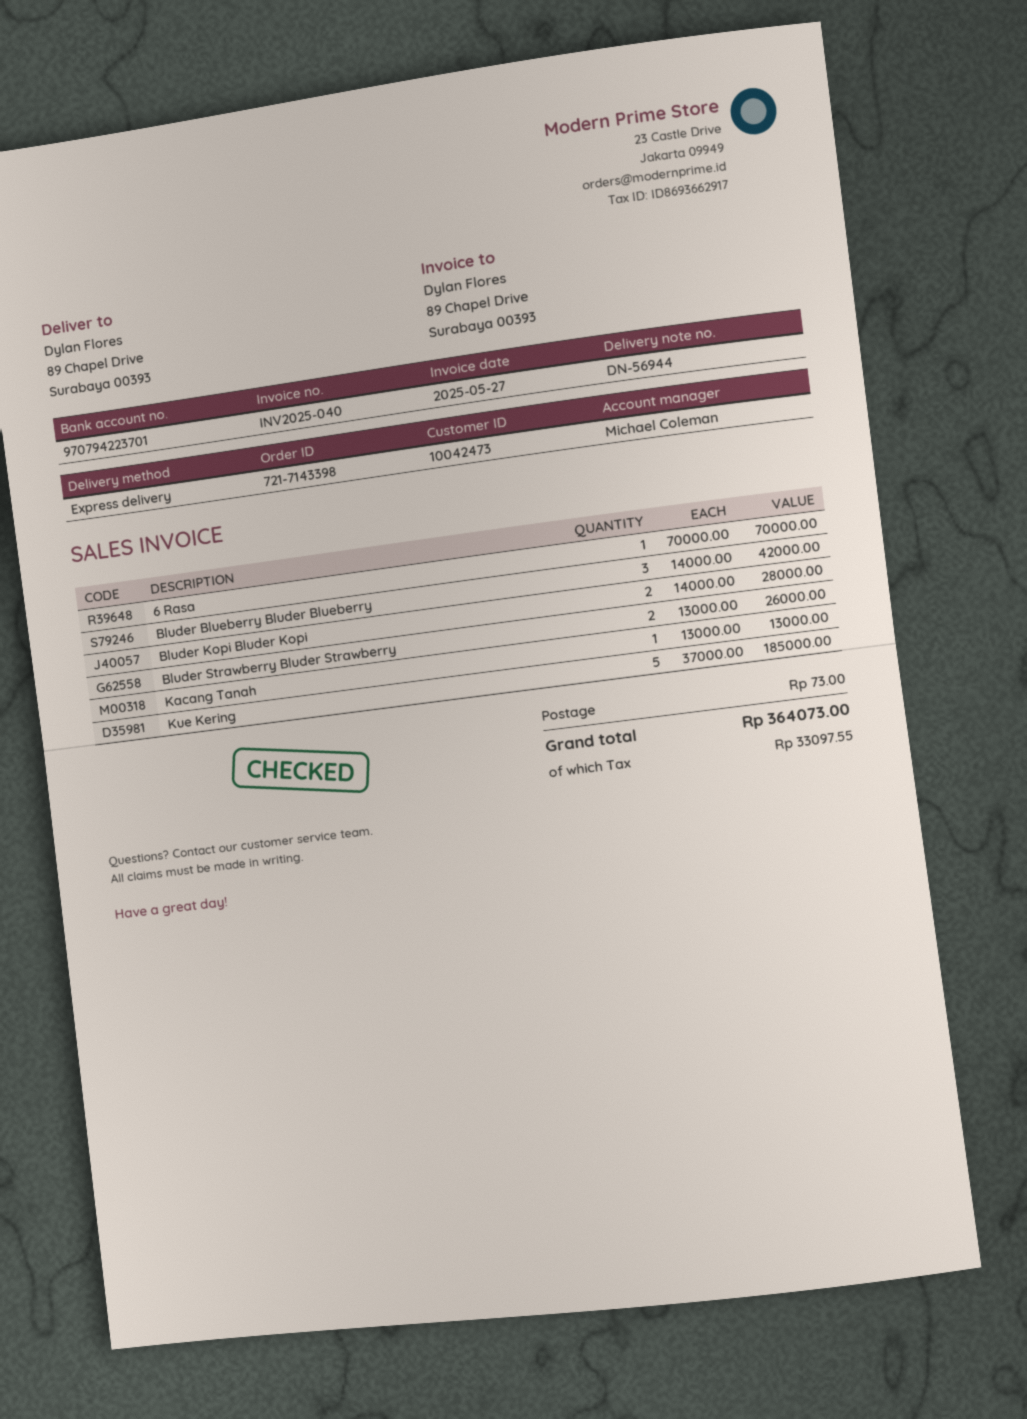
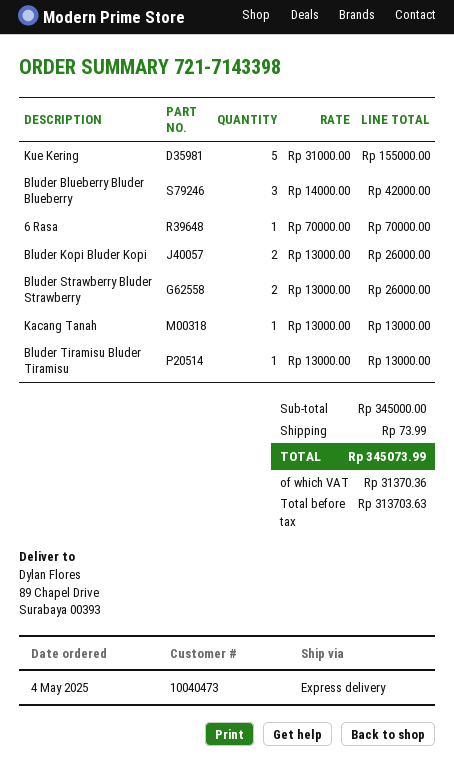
customer number: 10042473 -> 10040473
Bluder Kopi Bluder Kopi: 2 x 14000.00 = 28000.00 -> 2 x 13000.00 = 26000.00
Kue Kering: 5 x 37000.00 = 185000.00 -> 5 x 31000.00 = 155000.00
Bluder Tiramisu Bluder Tiramisu: none -> 1 x 13000.00 = 13000.00
shipping: 73.00 -> 73.99
tax: 33097.55 -> 31370.36
total: 364073.00 -> 345073.99

